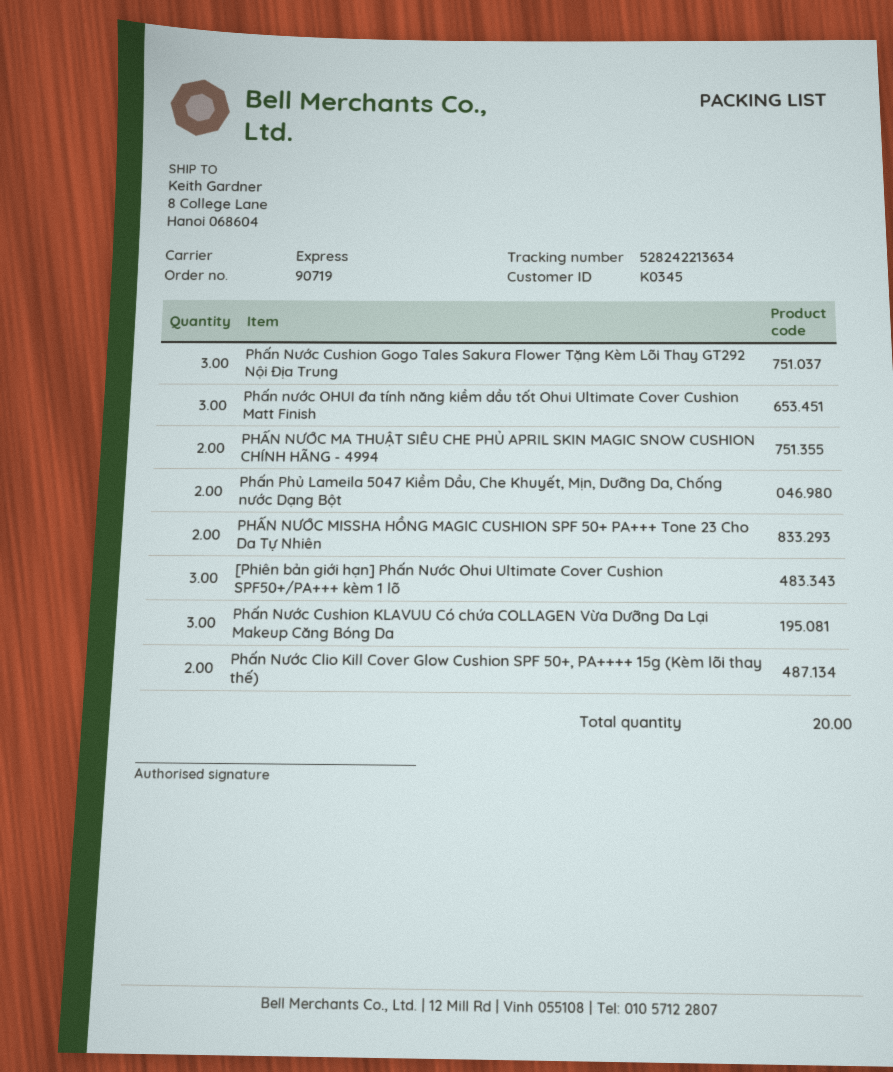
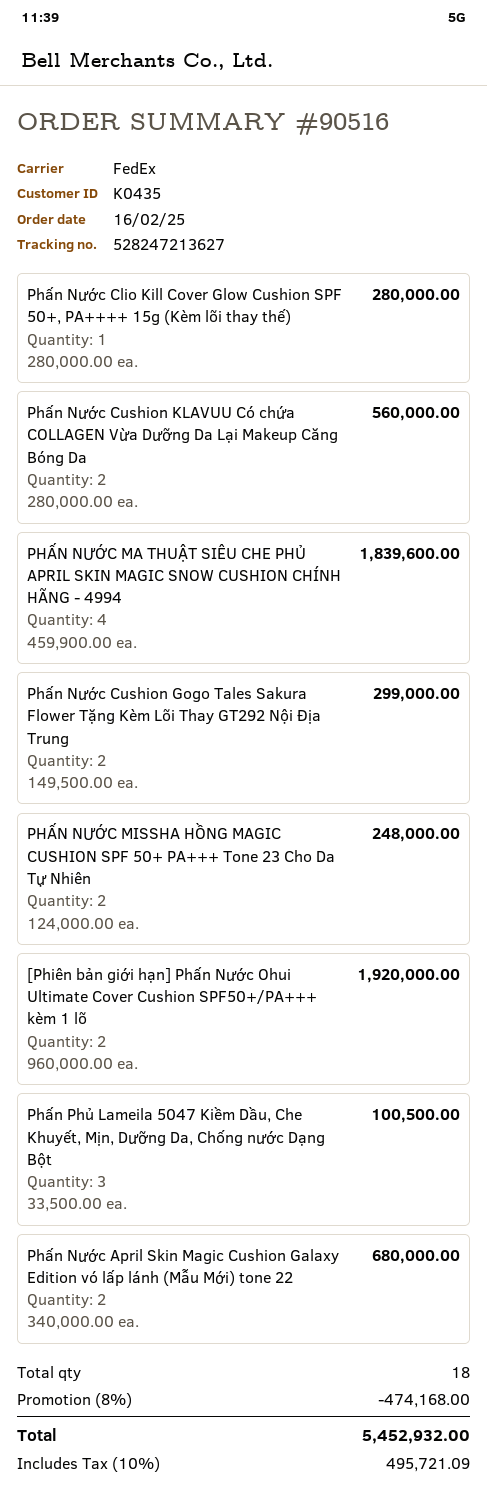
order number: 90719 -> 90516
customer number: K0345 -> K0435
shipping method: express -> FedEx
tracking number: 528242213634 -> 528247213627
Phấn Nước Cushion Gogo Tales Sakura Flower Tặng Kèm Lõi Thay GT292 Nội Địa Trung: 3 -> 2
Phấn nước OHUI đa tính năng kiềm dầu tốt Ohui Ultimate Cover Cushion Matt Finish: 3 -> none
PHẤN NƯỚC MA THUẬT SIÊU CHE PHỦ APRIL SKIN MAGIC SNOW CUSHION CHÍNH HÃNG - 4994: 2 -> 4
Phấn Phủ Lameila 5047 Kiềm Dầu, Che Khuyết, Mịn, Dưỡng Da, Chống nước Dạng Bột: 2 -> 3
[Phiên bản giới hạn] Phấn Nước Ohui Ultimate Cover Cushion SPF50+/PA+++ kèm 1 lõ: 3 -> 2
Phấn Nước Cushion KLAVUU Có chứa COLLAGEN Vừa Dưỡng Da Lại Makeup Căng Bóng Da: 3 -> 2
Phấn Nước Clio Kill Cover Glow Cushion SPF 50+, PA++++ 15g (Kèm lõi thay thế): 2 -> 1
Phấn Nước April Skin Magic Cushion Galaxy Edition vó lấp lánh (Mẫu Mới) tone 22: none -> 2
total quantity: 20 -> 18

